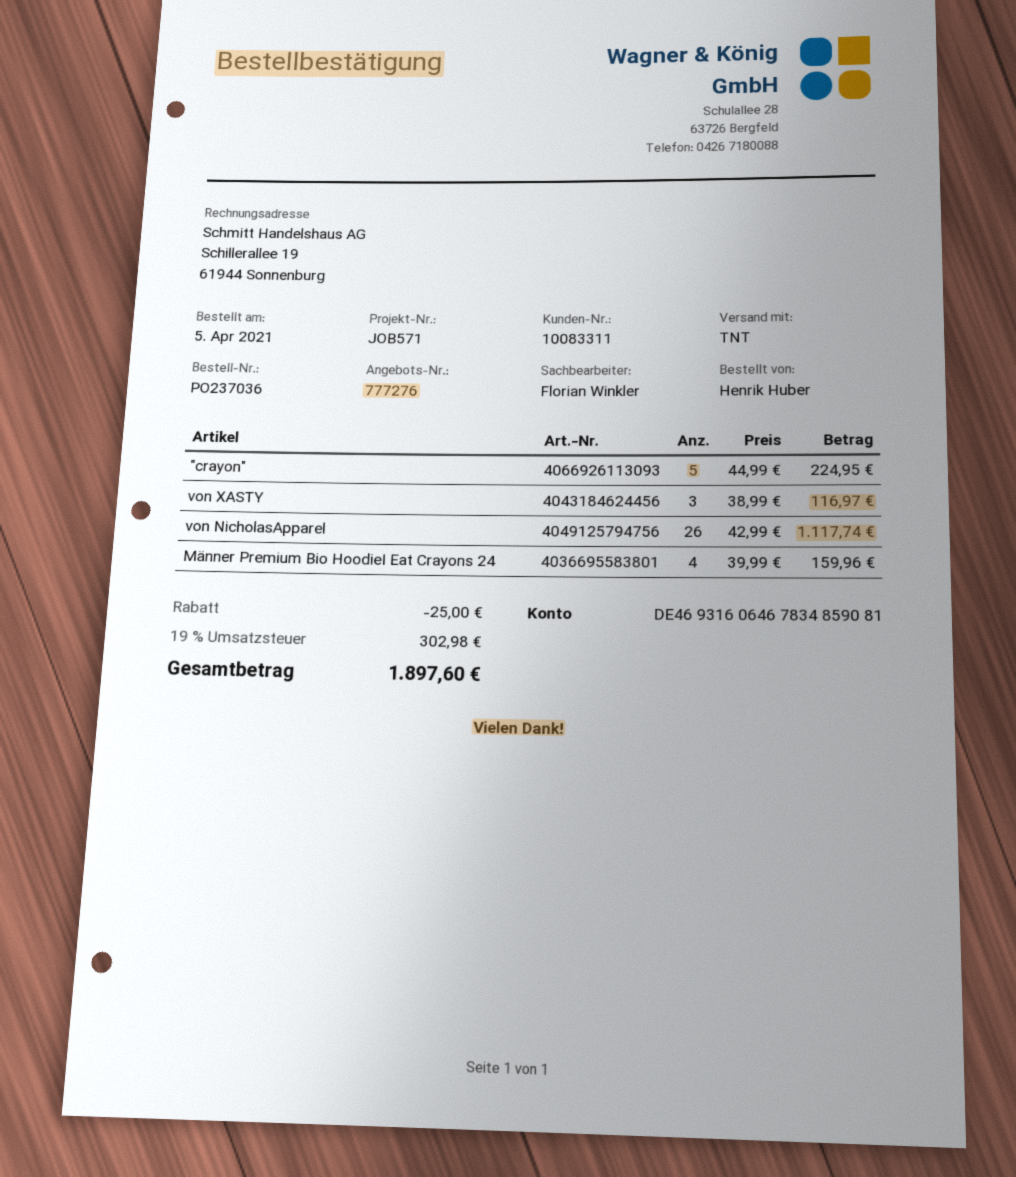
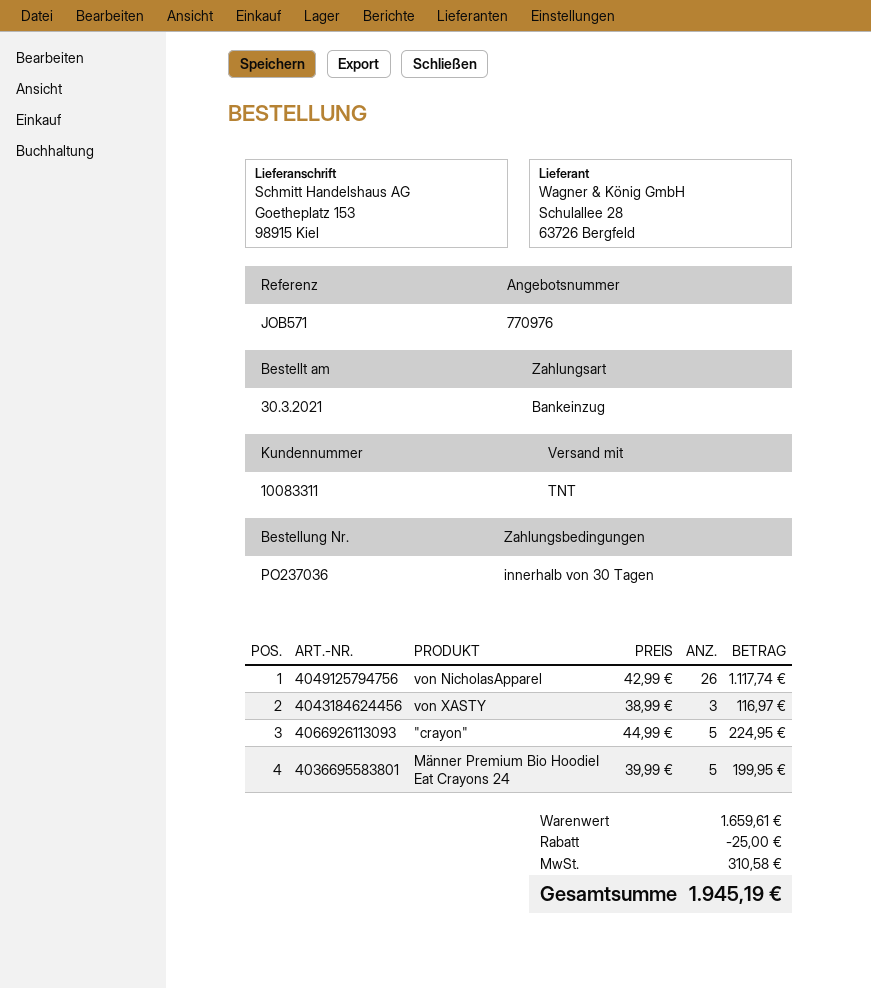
quote number: 777276 -> 770976
order date: 2021-04-05 -> 2021-03-30
Männer Premium Bio HoodieI Eat Crayons 24: 4 x 39.99 = 159.96 -> 5 x 39.99 = 199.95
tax: 302.98 -> 310.58
total: 1897.60 -> 1945.19

